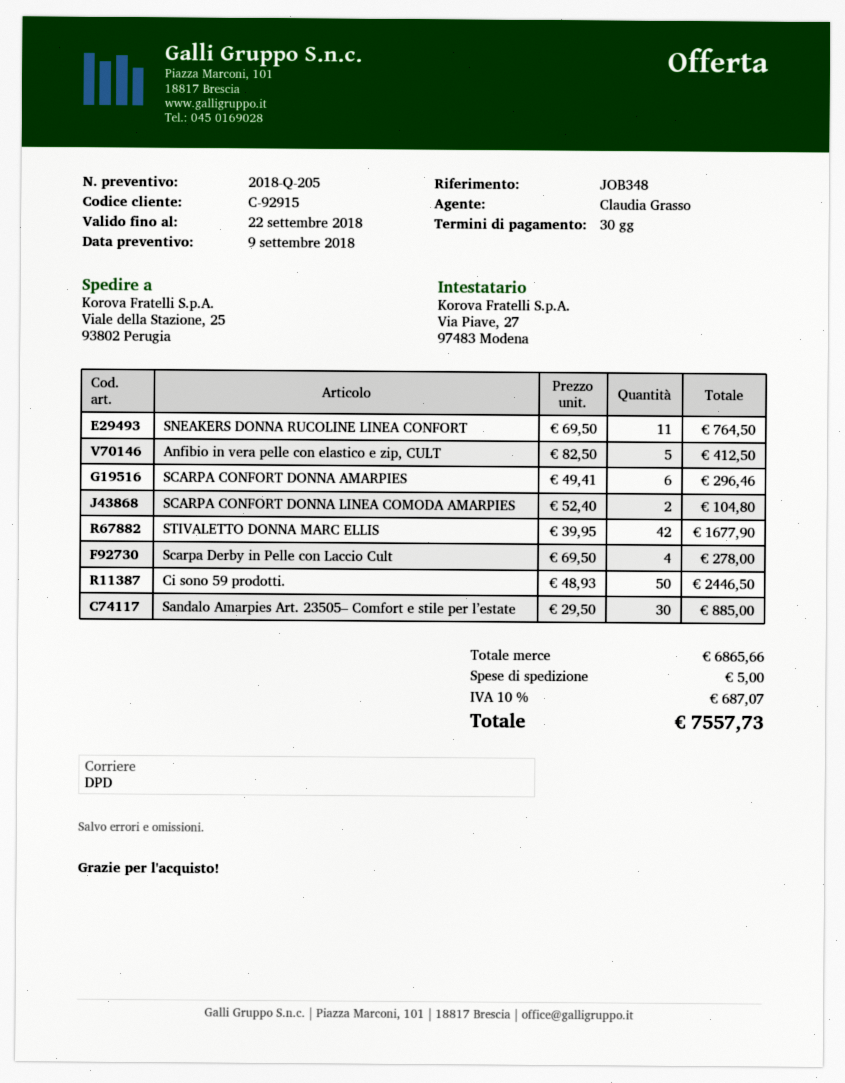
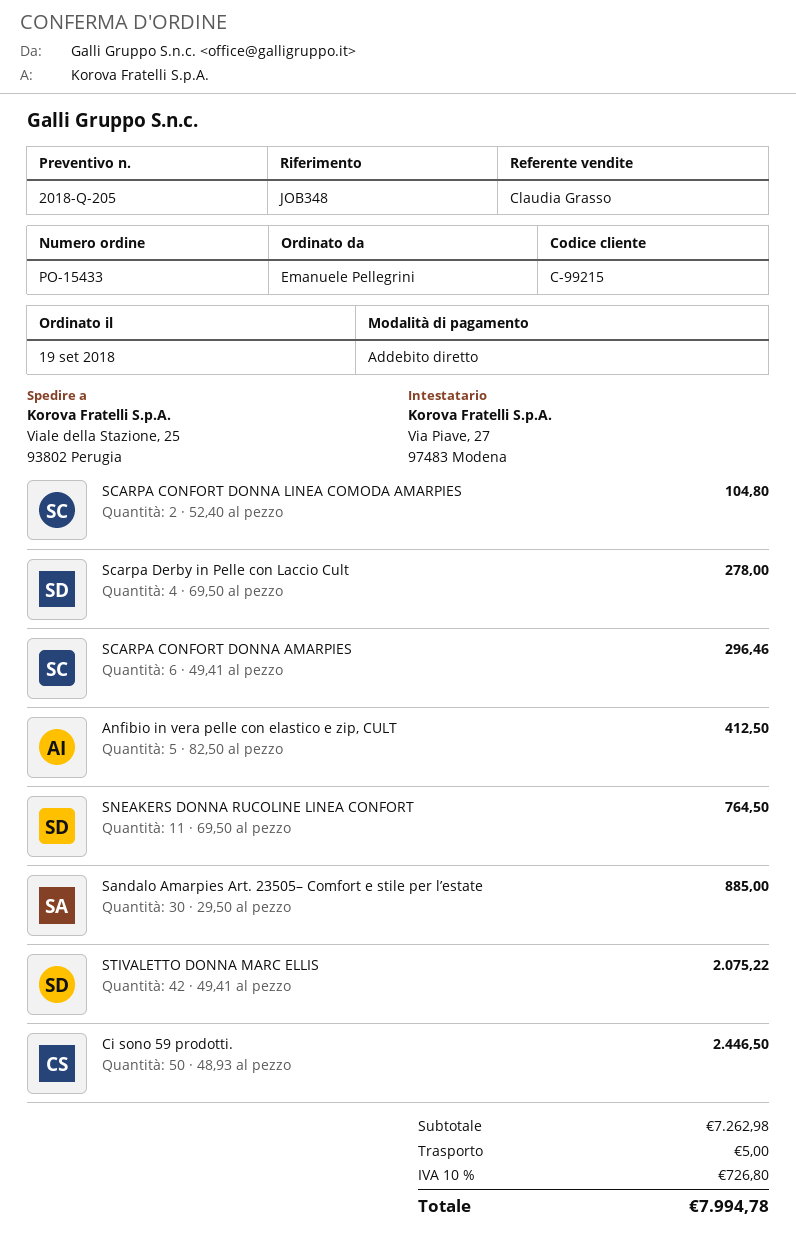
customer number: C-92915 -> C-99215
STIVALETTO DONNA MARC ELLIS: 42 x 39.95 = 1677.90 -> 42 x 49.41 = 2075.22
subtotal: 6865.66 -> 7262.98
tax: 10% = 687.07 -> 10% = 726.80
total: 7557.73 -> 7994.78

